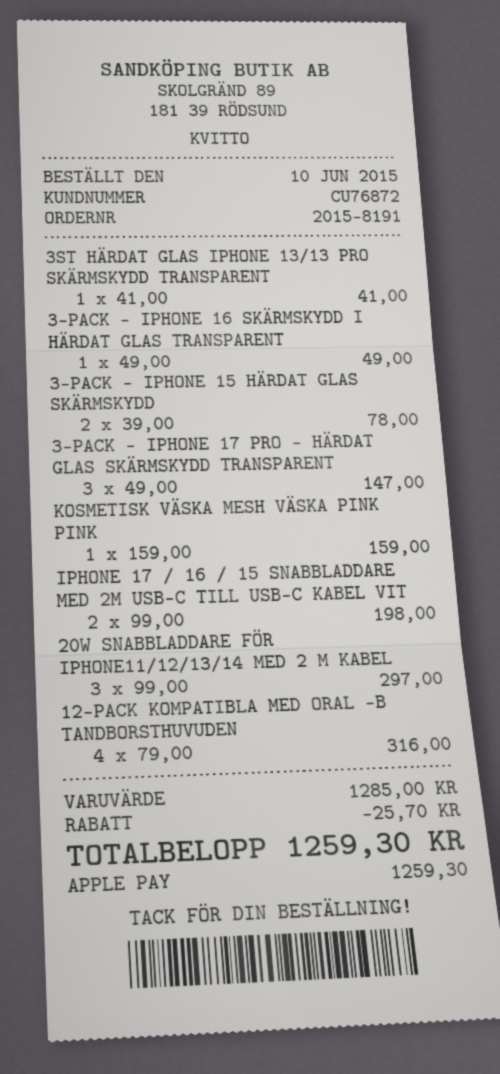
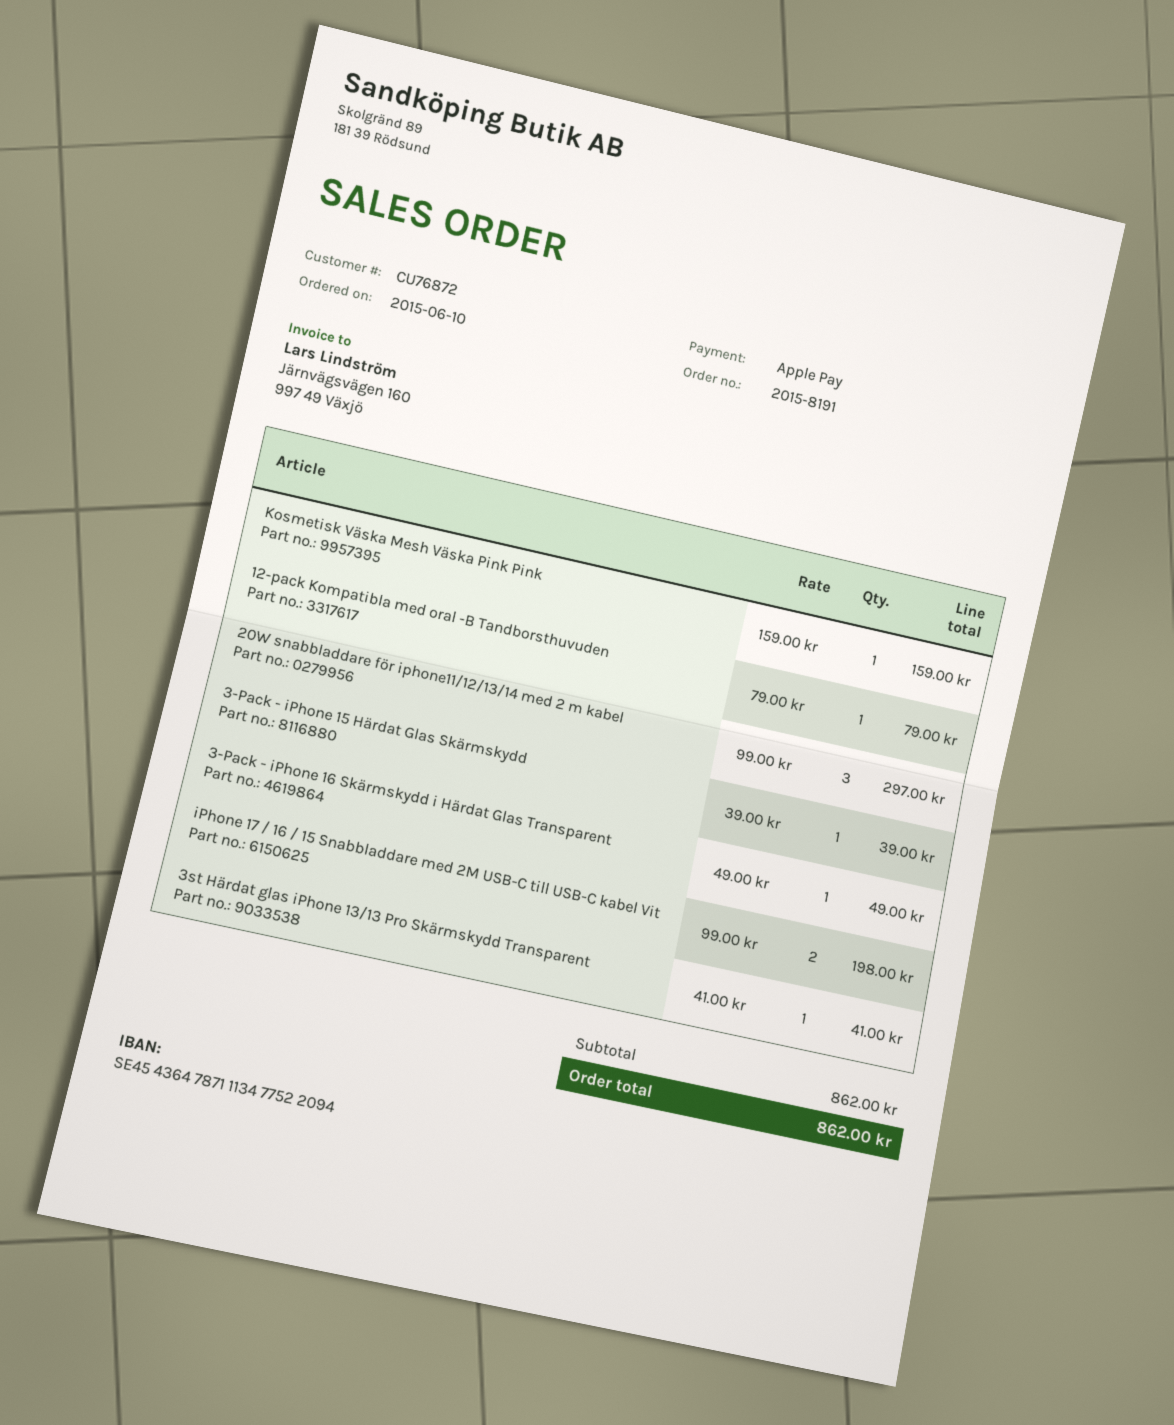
3-PACK - IPHONE 15 HÄRDAT GLAS SKÄRMSKYDD: 2 x 39.00 = 78.00 -> 1 x 39.00 = 39.00
3-PACK - IPHONE 17 PRO - HÄRDAT GLAS SKÄRMSKYDD TRANSPARENT: 3 x 49.00 = 147.00 -> none
12-PACK KOMPATIBLA MED ORAL -B TANDBORSTHUVUDEN: 4 x 79.00 = 316.00 -> 1 x 79.00 = 79.00
subtotal: 1285.00 -> 862.00
discount: 25.70 -> none
total: 1259.30 -> 862.00

